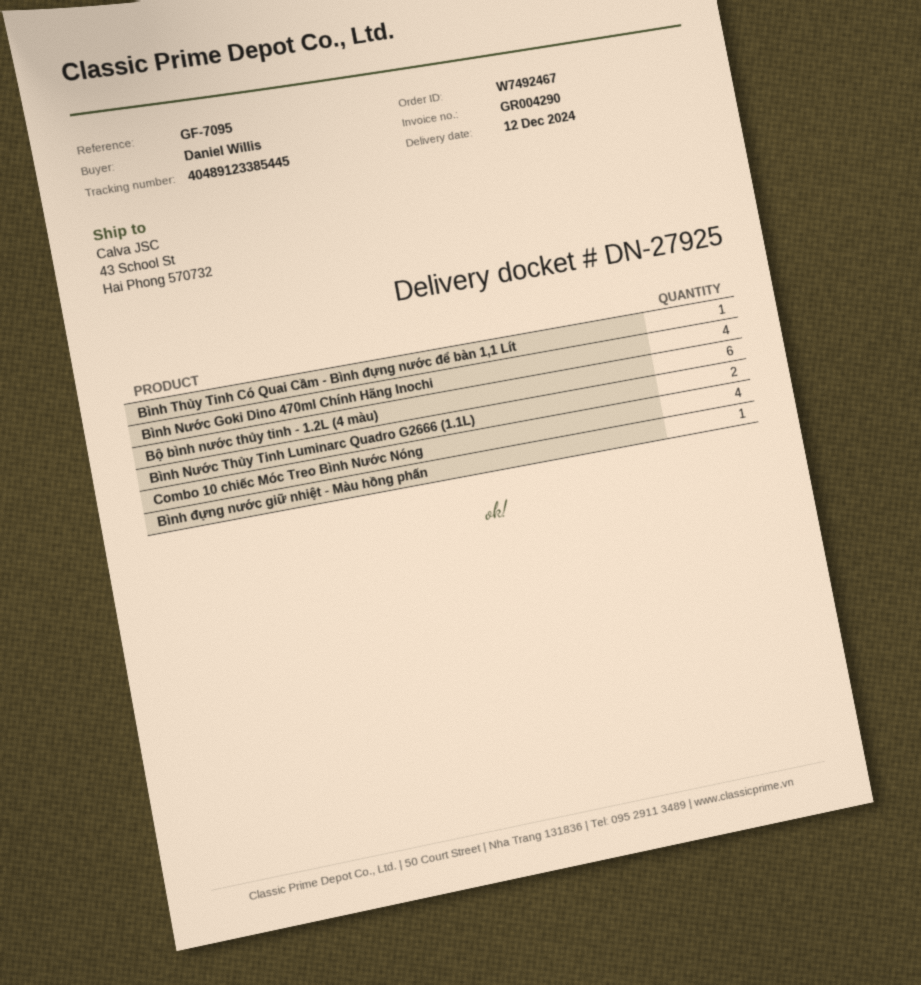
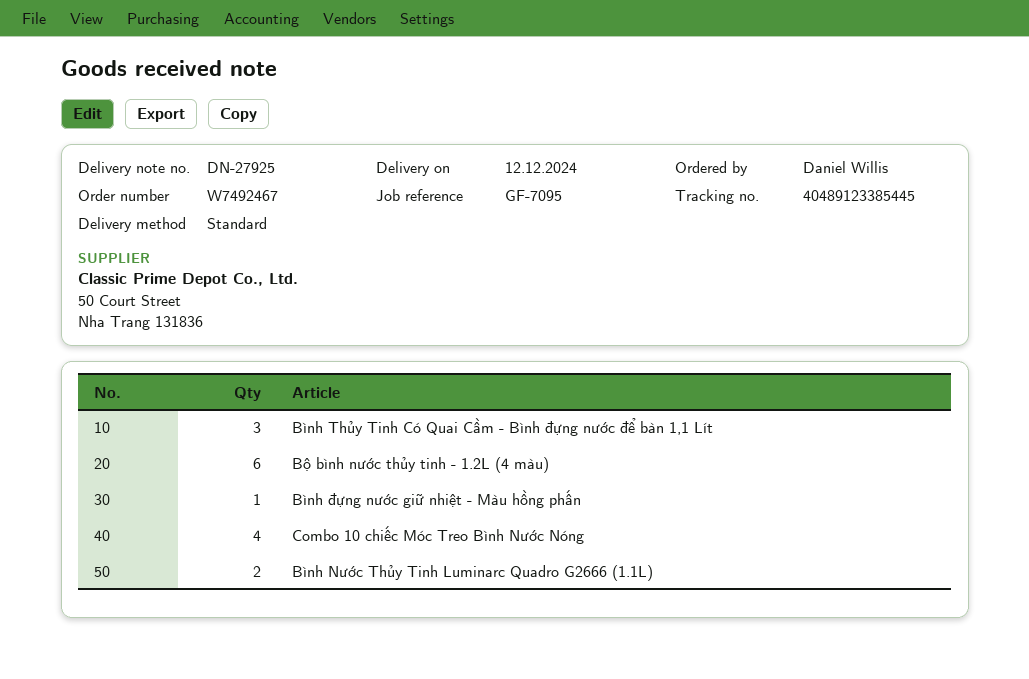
Bình Thủy Tinh Có Quai Cầm - Bình đựng nước để bàn 1,1 Lít: 1 -> 3
Bình Nước Goki Dino 470ml Chính Hãng Inochi: 4 -> none

